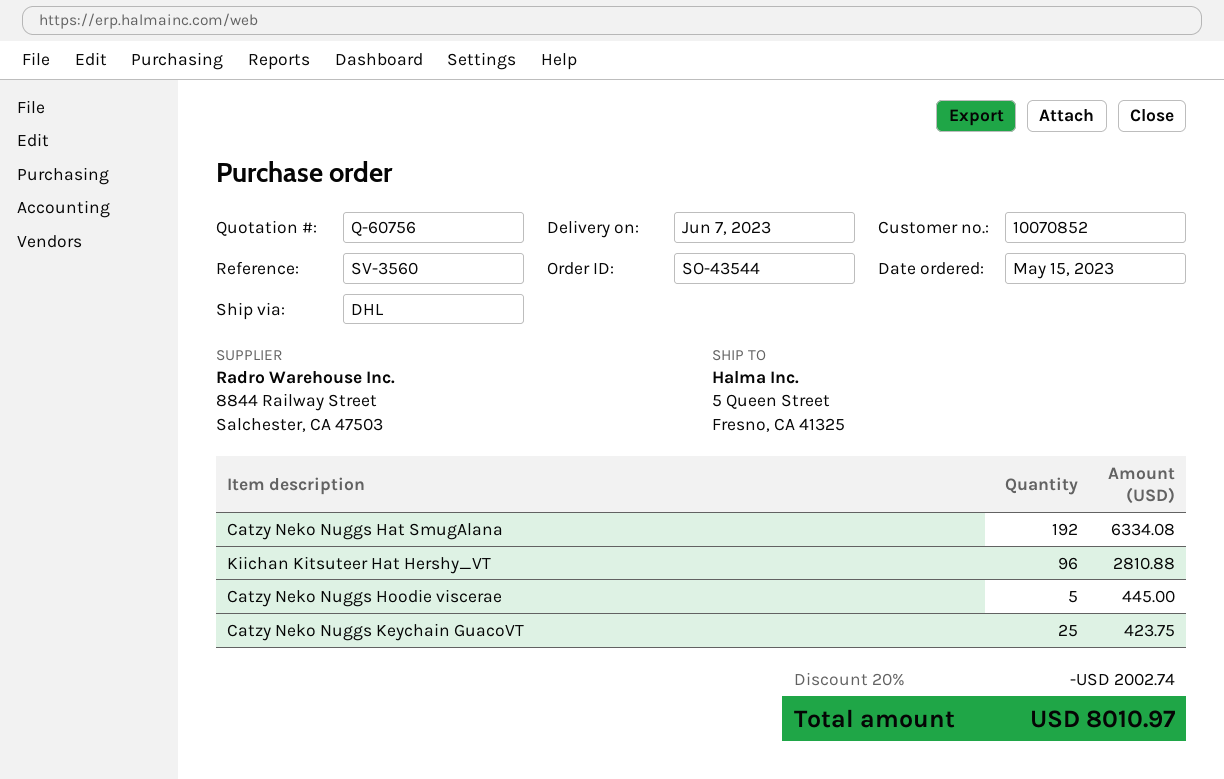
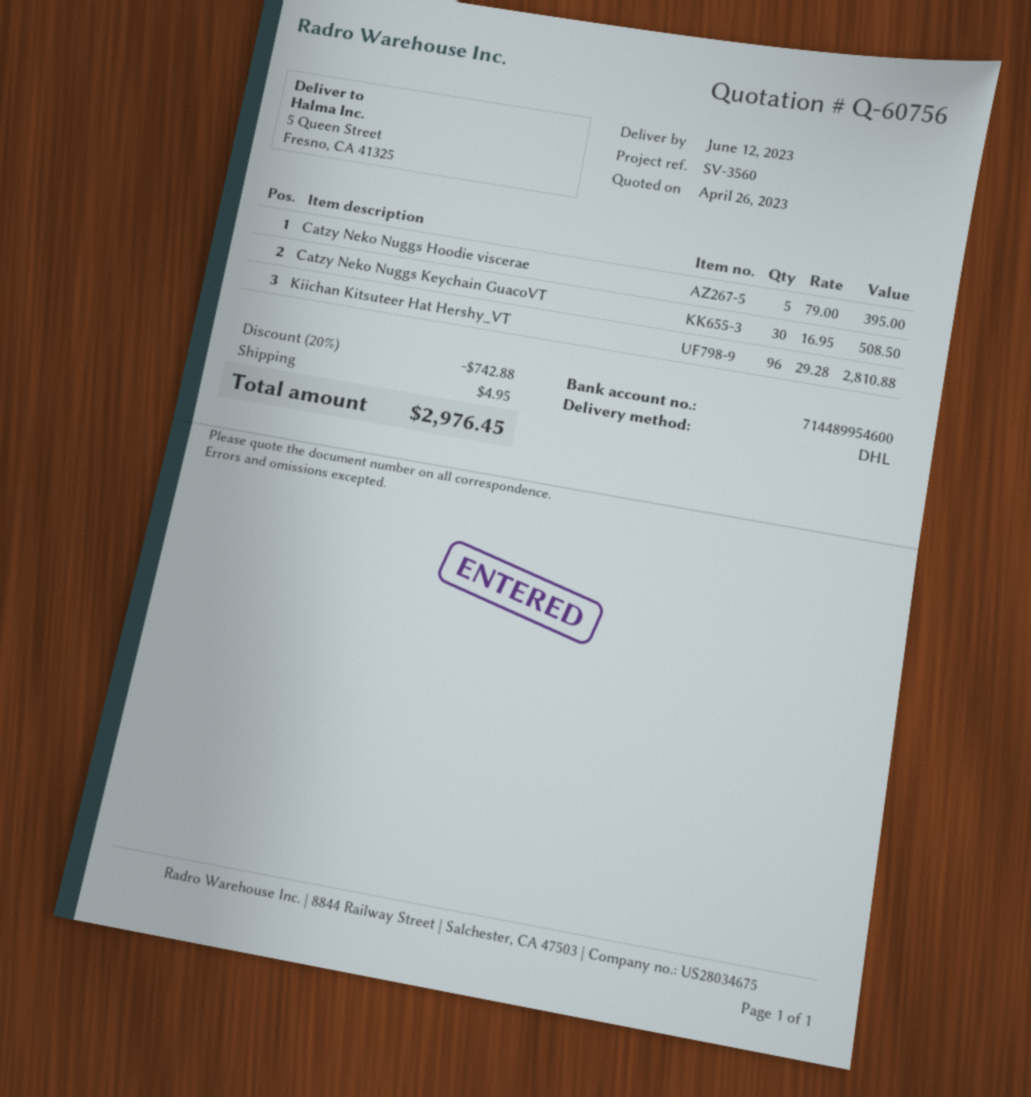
delivery date: 2023-06-07 -> 2023-06-12
Catzy Neko Nuggs Hat SmugAlana: 192 for 6334.08 -> none
Catzy Neko Nuggs Hoodie viscerae: 5 for 445.00 -> 5 for 395.00
Catzy Neko Nuggs Keychain GuacoVT: 25 for 423.75 -> 30 for 508.50
discount: 20% = 2002.74 -> 20% = 742.88
shipping: none -> 4.95
total: 8010.97 -> 2976.45

